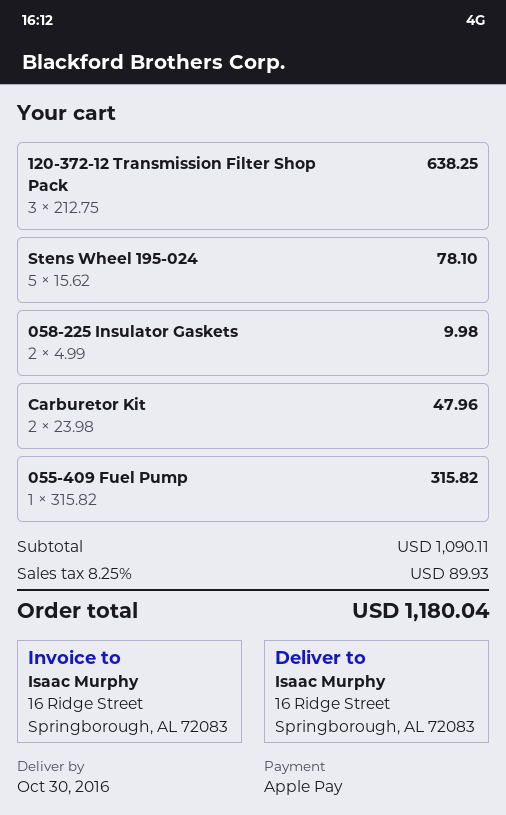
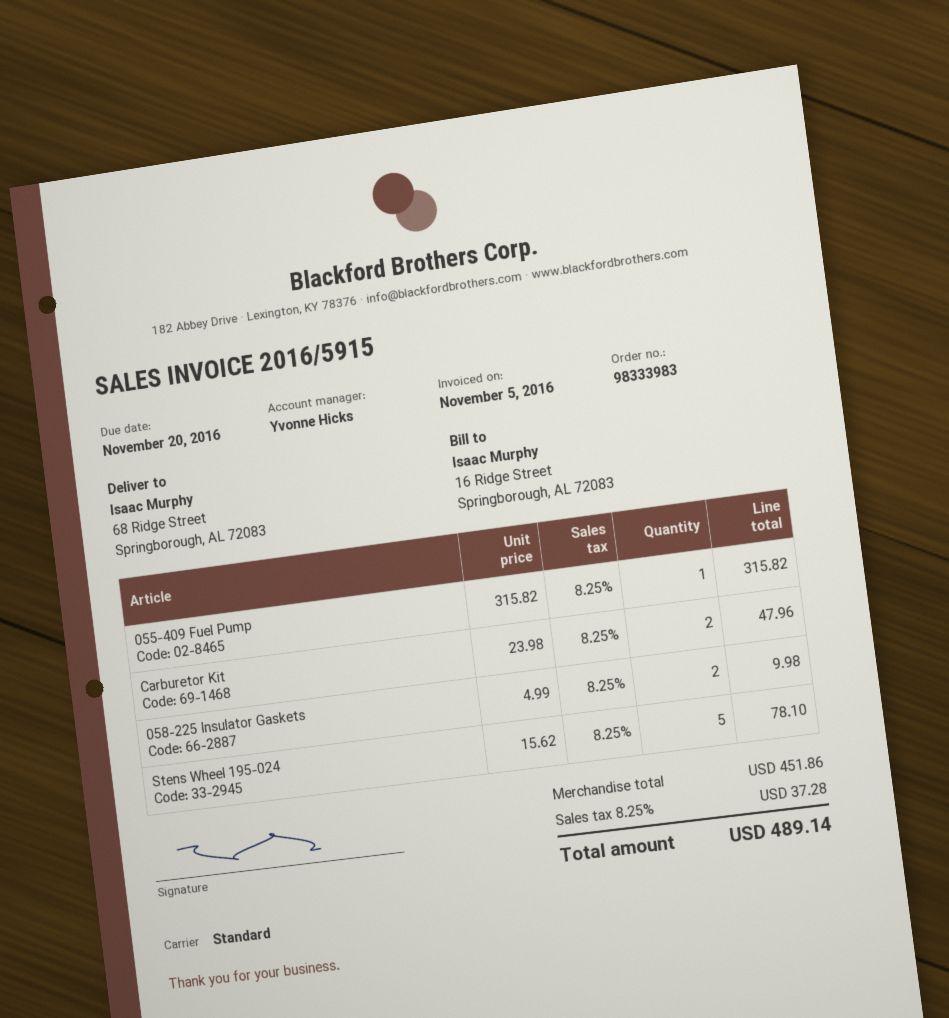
ship to: 16 Ridge Street, Springborough, AL 72083 -> 68 Ridge Street, Springborough, AL 72083
120-372-12 Transmission Filter Shop Pack: 3 x 212.75 = 638.25 -> none
subtotal: 1090.11 -> 451.86
tax: 8.25% = 89.93 -> 8.25% = 37.28
total: 1180.04 -> 489.14

